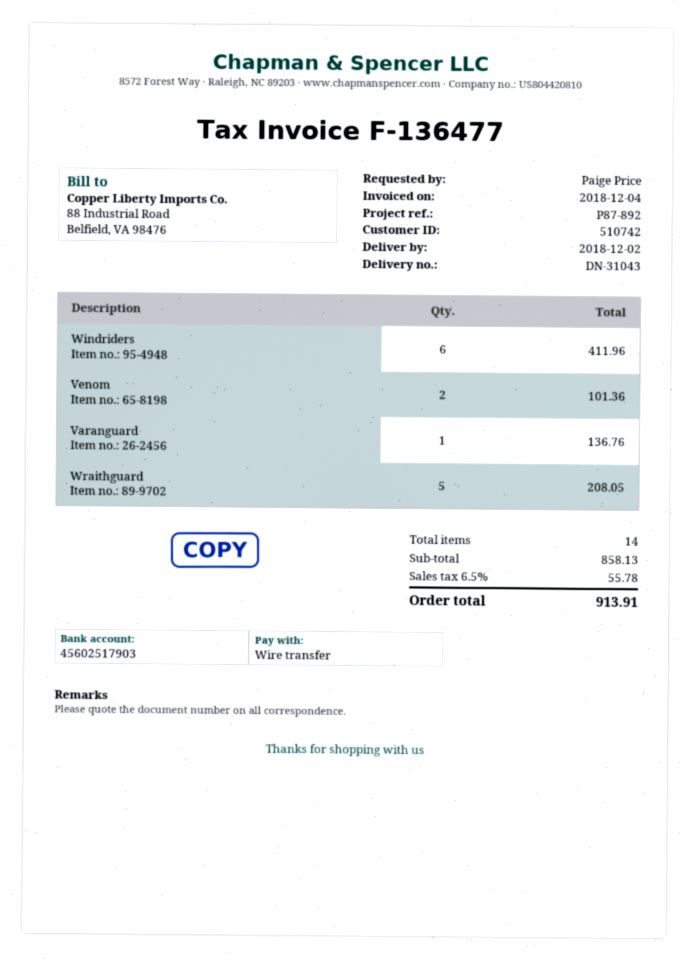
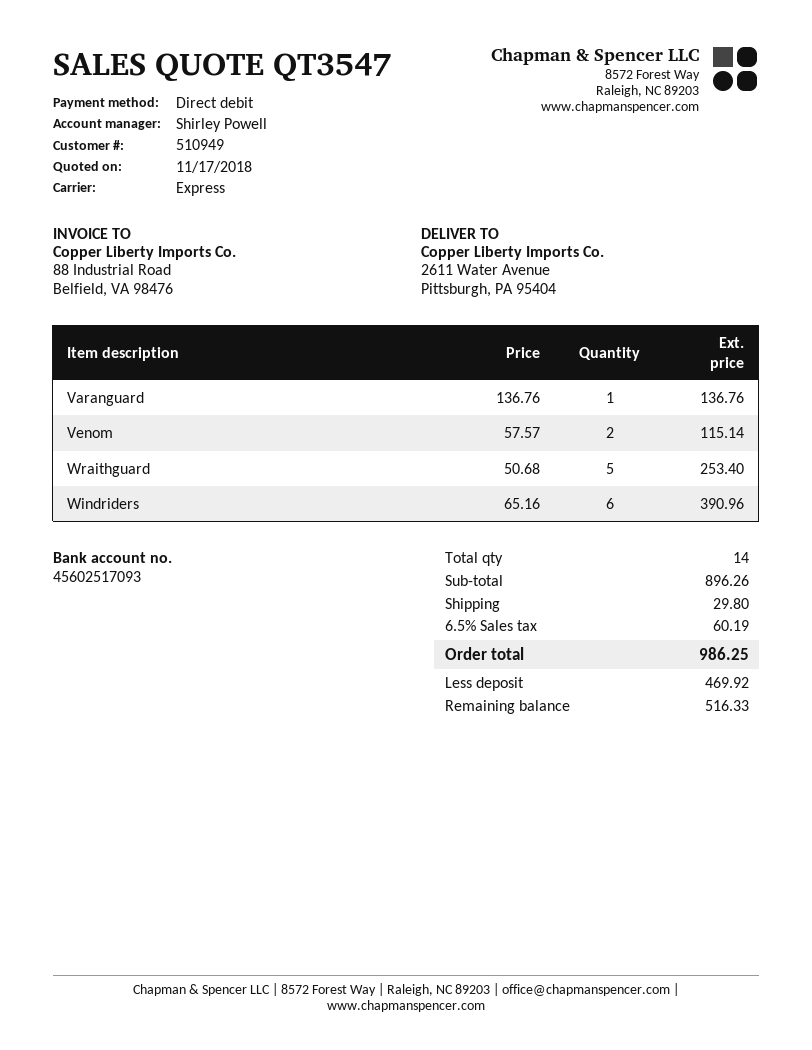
customer number: 510742 -> 510949
payment method: bank transfer -> direct debit
bank account: 45602517903 -> 45602517093
Windriders: 6 for 411.96 -> 6 for 390.96
Venom: 2 for 101.36 -> 2 for 115.14
Wraithguard: 5 for 208.05 -> 5 for 253.40
subtotal: 858.13 -> 896.26
shipping: none -> 29.80
tax: 6.5% = 55.78 -> 6.5% = 60.19
total: 913.91 -> 986.25

